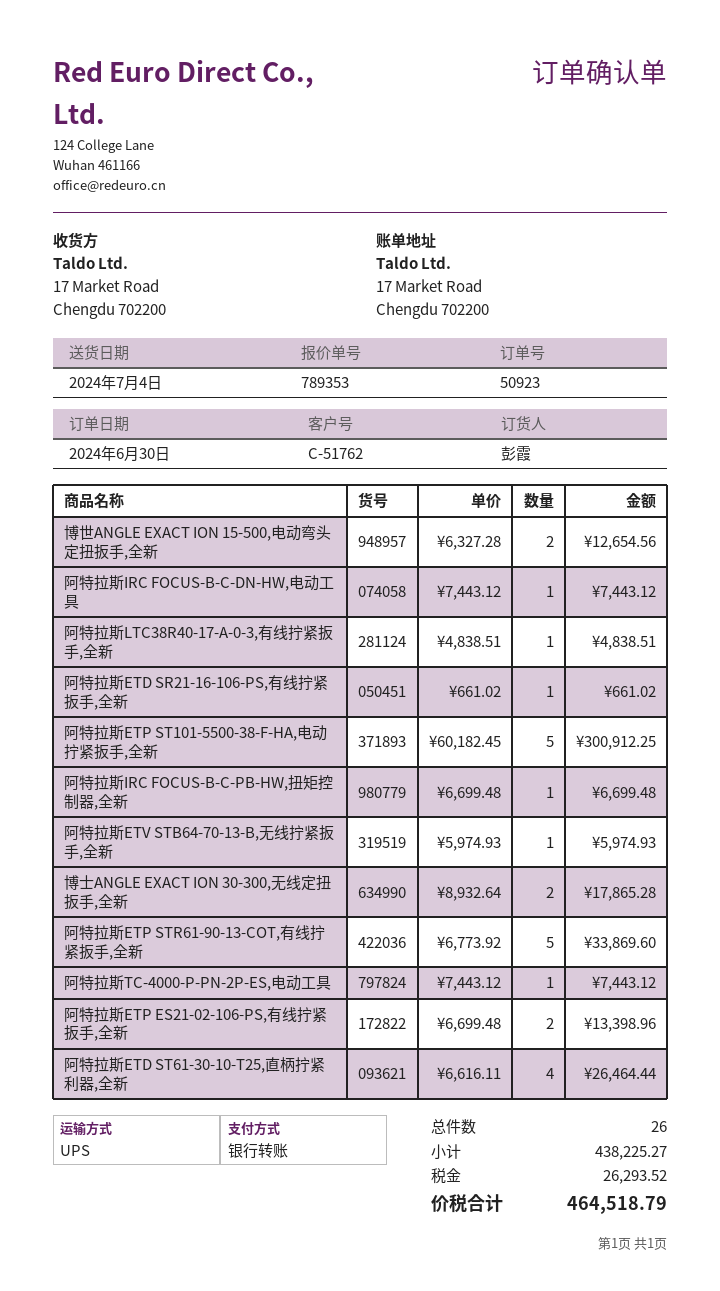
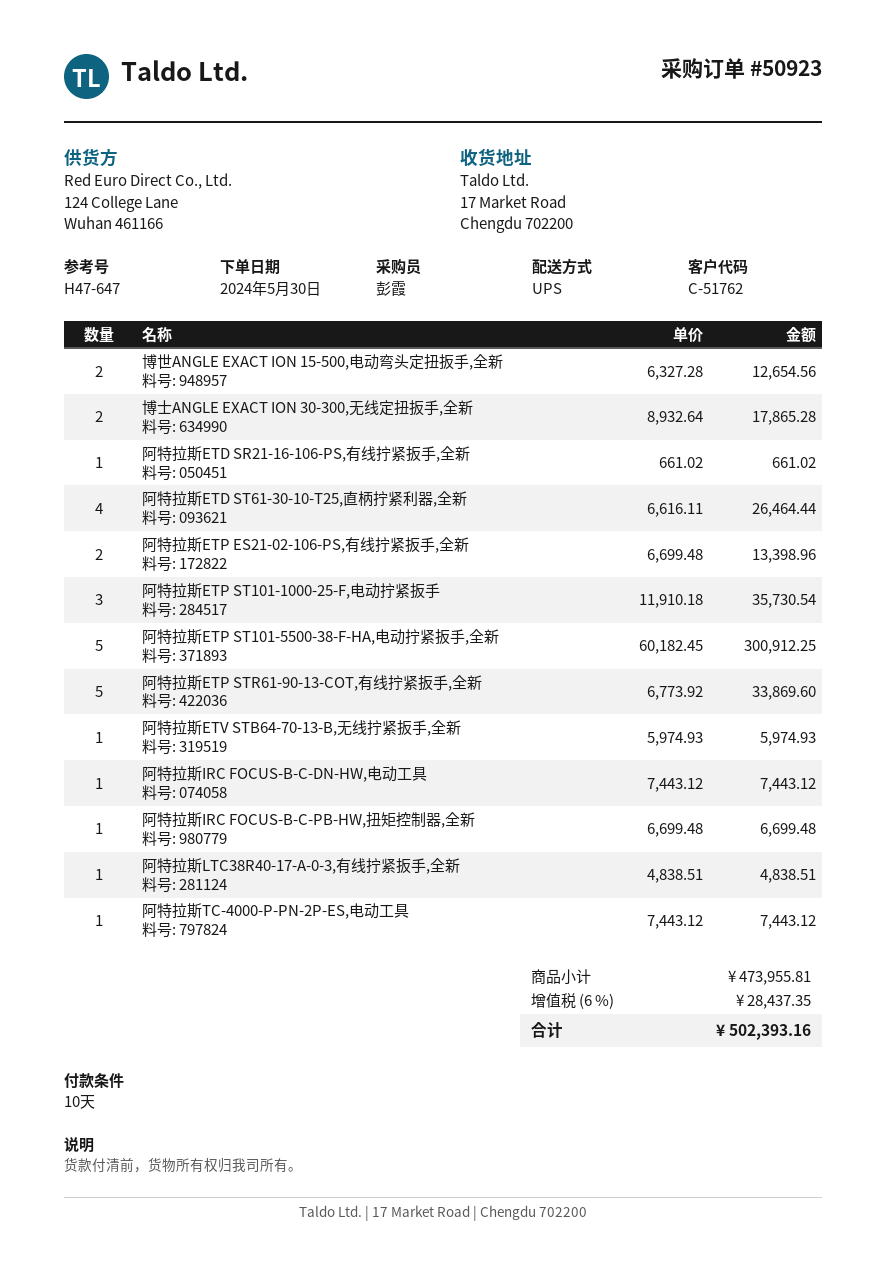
order date: 2024-06-30 -> 2024-05-30
阿特拉斯ETP ST101-1000-25-F,电动拧紧扳手: none -> 3 x 11910.18 = 35730.54
subtotal: 438225.27 -> 473955.81
tax: 26293.52 -> 28437.35
total: 464518.79 -> 502393.16

